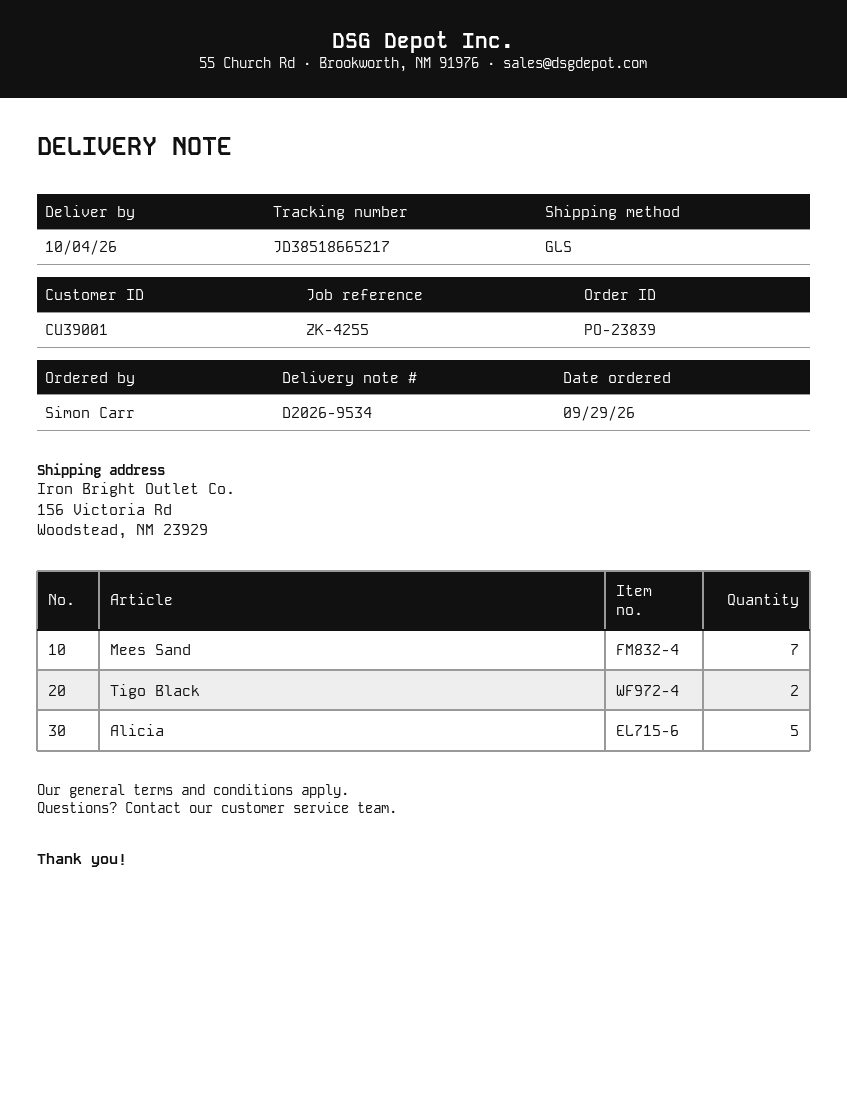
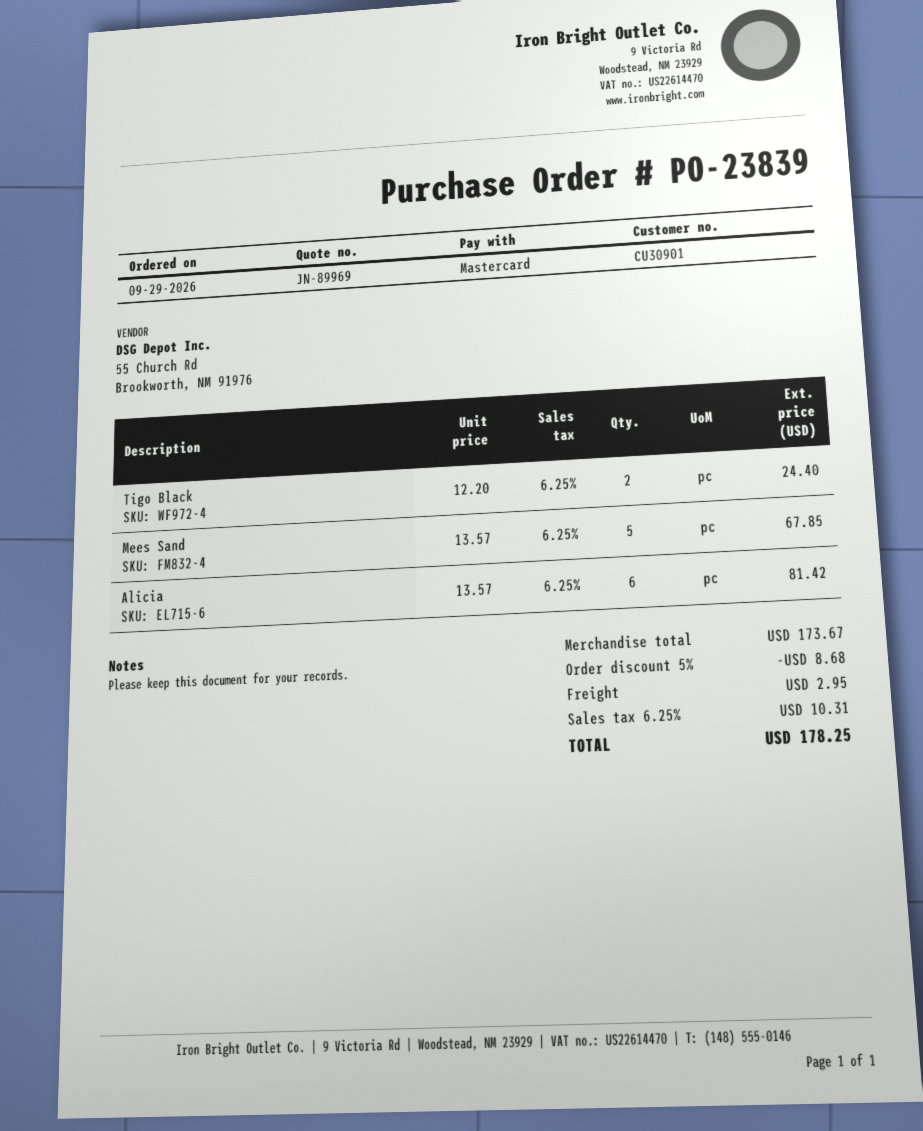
customer number: CU39001 -> CU30901
Mees Sand: 7 -> 5
Alicia: 5 -> 6

